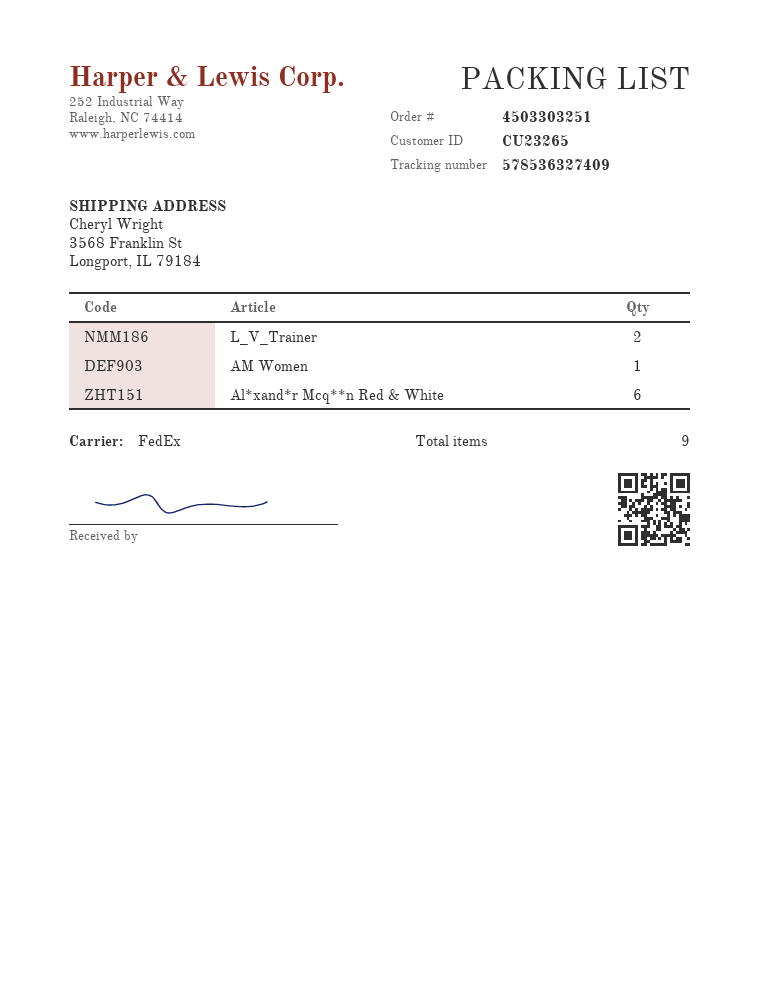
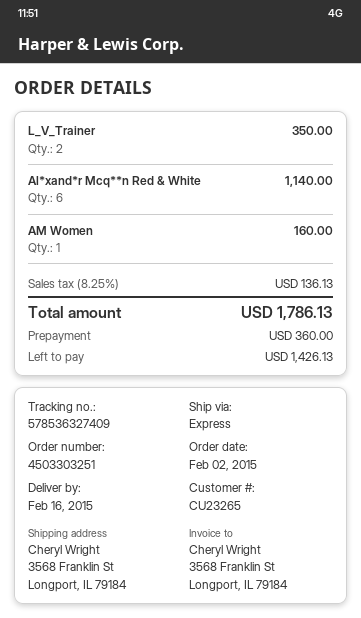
shipping method: FedEx -> express

